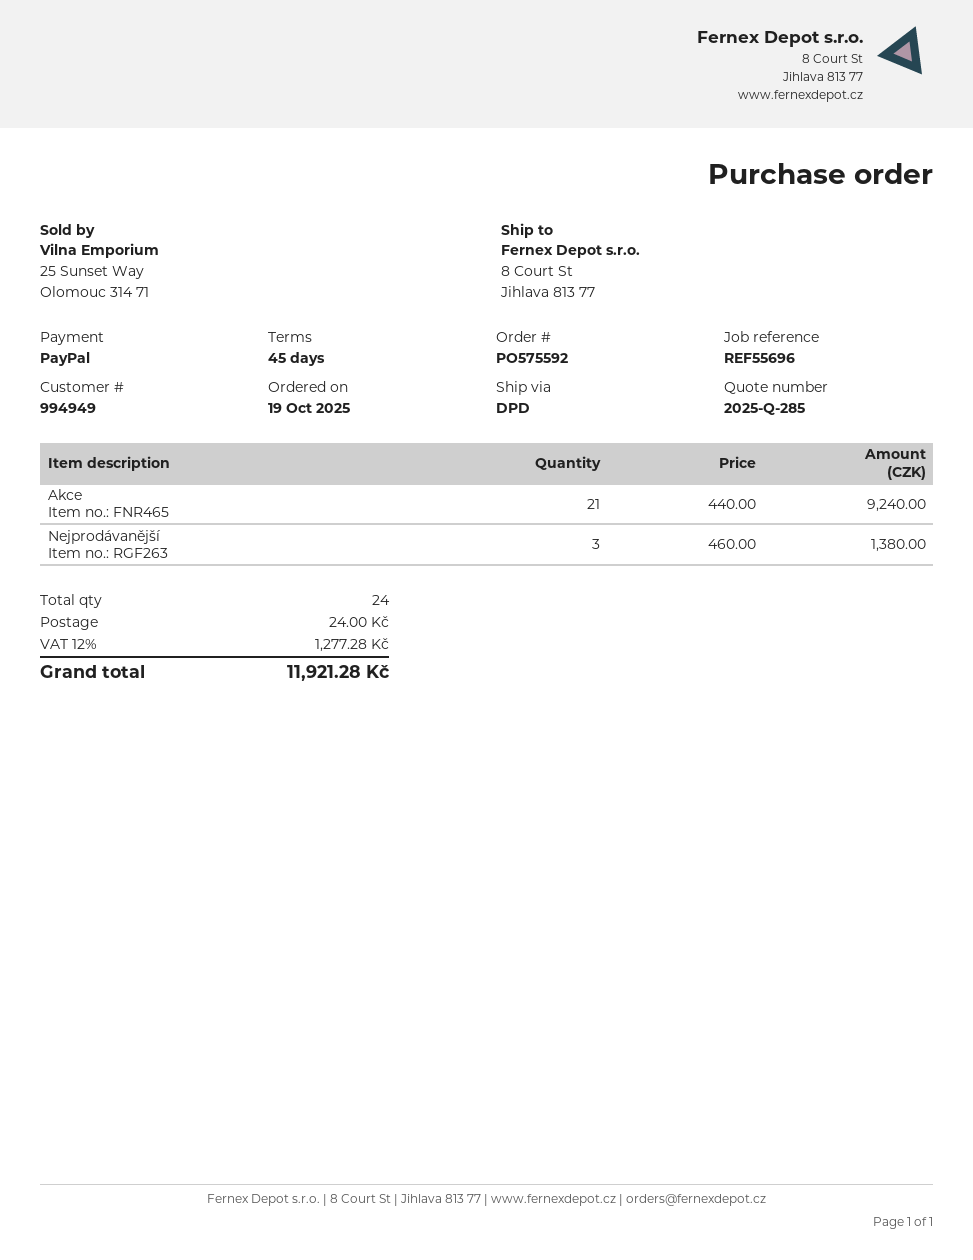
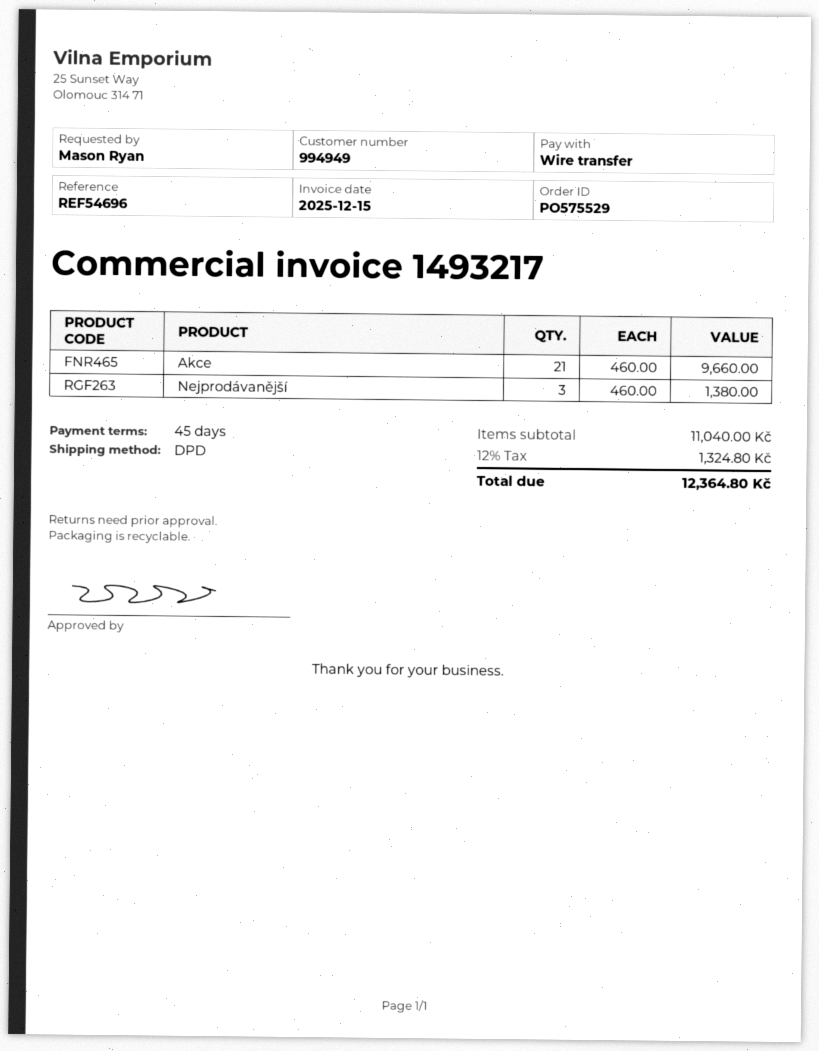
order number: PO575592 -> PO575529
reference: REF55696 -> REF54696
payment method: PayPal -> bank transfer
Akce: 21 x 440.00 = 9240.00 -> 21 x 460.00 = 9660.00
shipping: 24.00 -> none
tax: 12% = 1277.28 -> 12% = 1324.80
total: 11921.28 -> 12364.80

